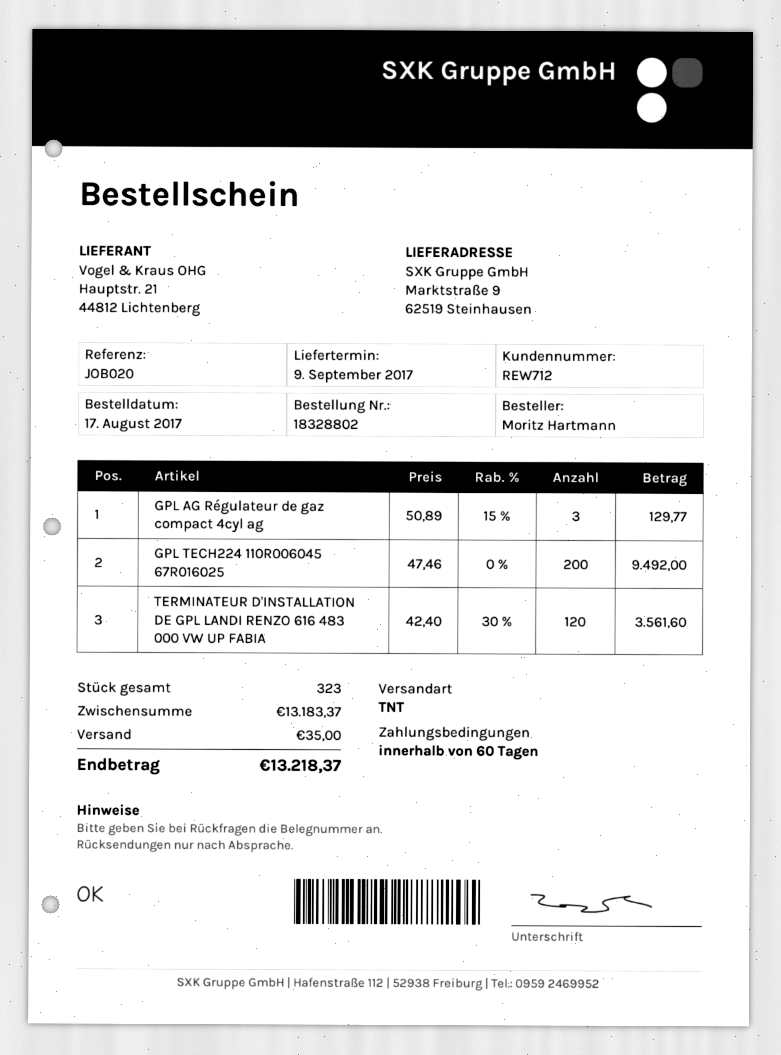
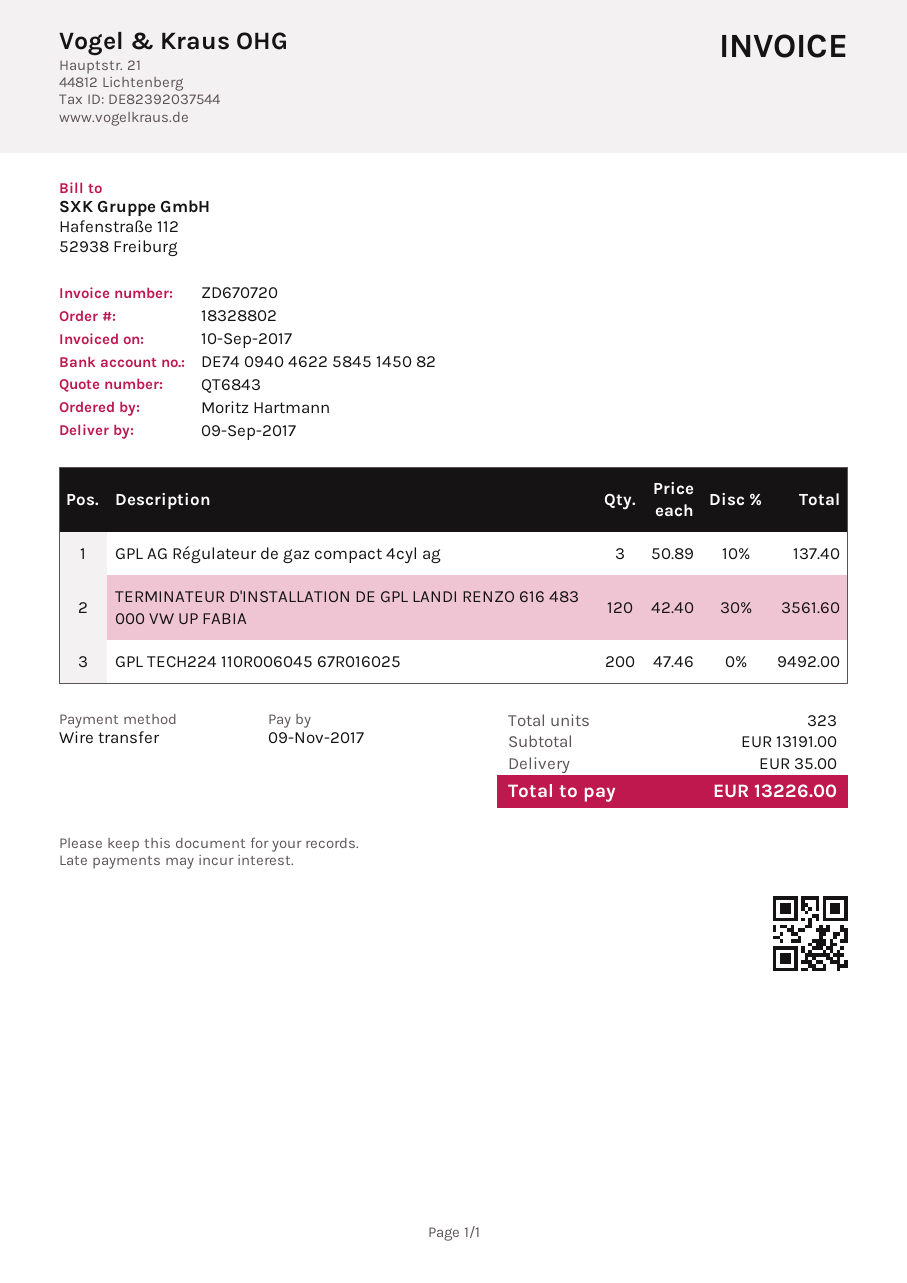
GPL AG Régulateur de gaz compact 4cyl ag: 3 x 50.89 - 15% = 129.77 -> 3 x 50.89 - 10% = 137.40
subtotal: 13183.37 -> 13191.00
total: 13218.37 -> 13226.00

